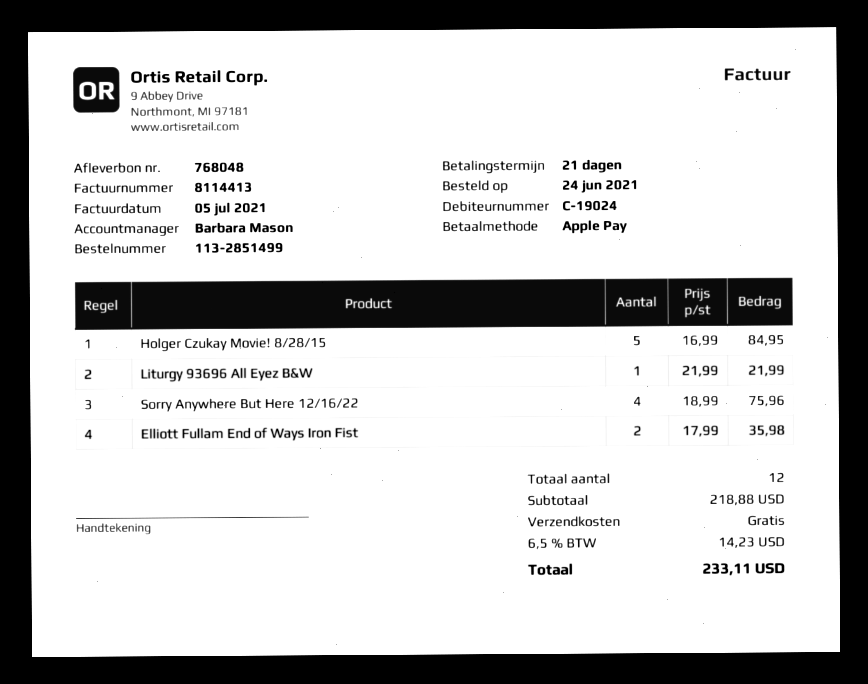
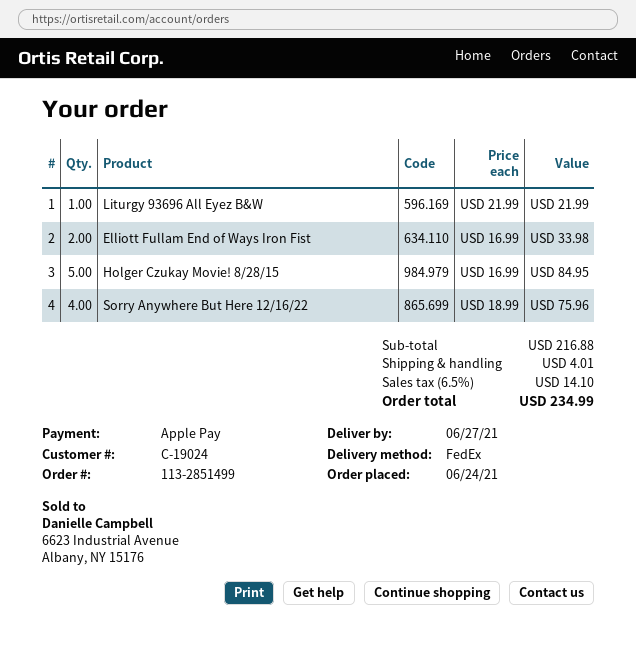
Elliott Fullam End of Ways Iron Fist: 2 x 17.99 = 35.98 -> 2 x 16.99 = 33.98
subtotal: 218.88 -> 216.88
shipping: 0.00 -> 4.01
tax: 6.5% = 14.23 -> 6.5% = 14.10
total: 233.11 -> 234.99

